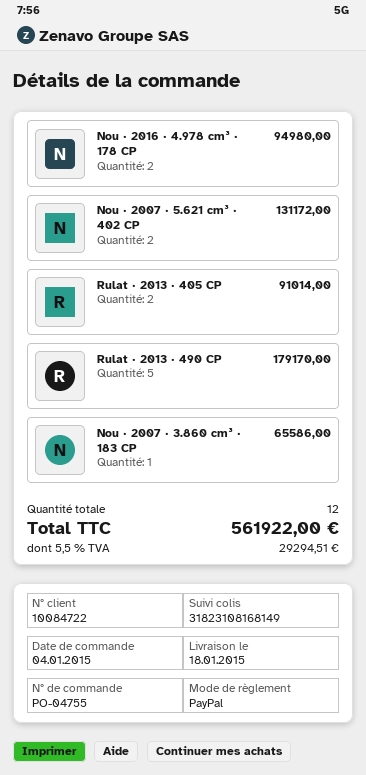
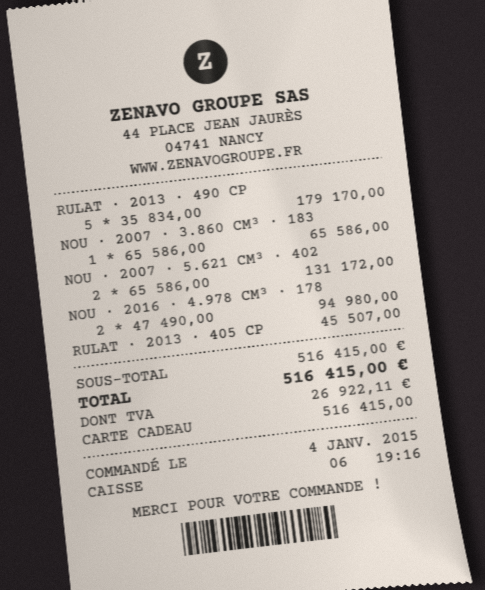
payment method: PayPal -> gift card
Rulat · 2013 · 405 CP: 2 for 91014.00 -> 1 for 45507.00
tax: 29294.51 -> 26922.11
total: 561922.00 -> 516415.00

